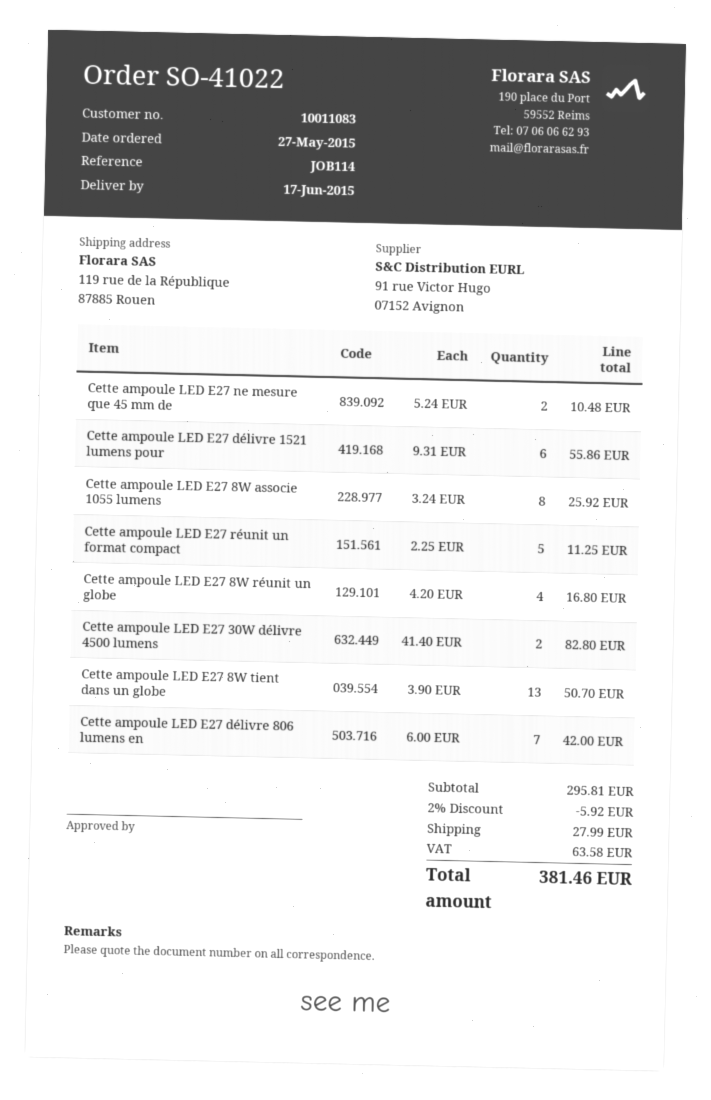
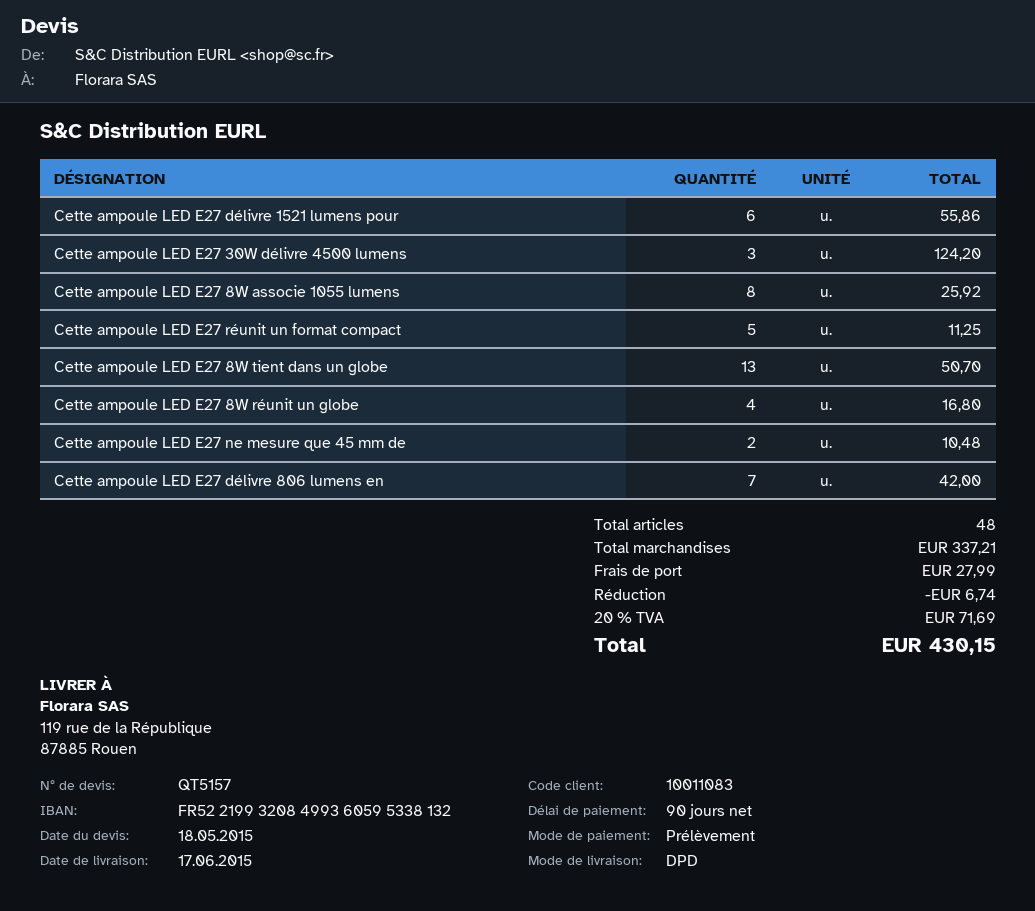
Cette ampoule LED E27 30W délivre 4500 lumens: 2 for 82.80 -> 3 for 124.20
subtotal: 295.81 -> 337.21
discount: 5.92 -> 6.74
tax: 63.58 -> 71.69
total: 381.46 -> 430.15

